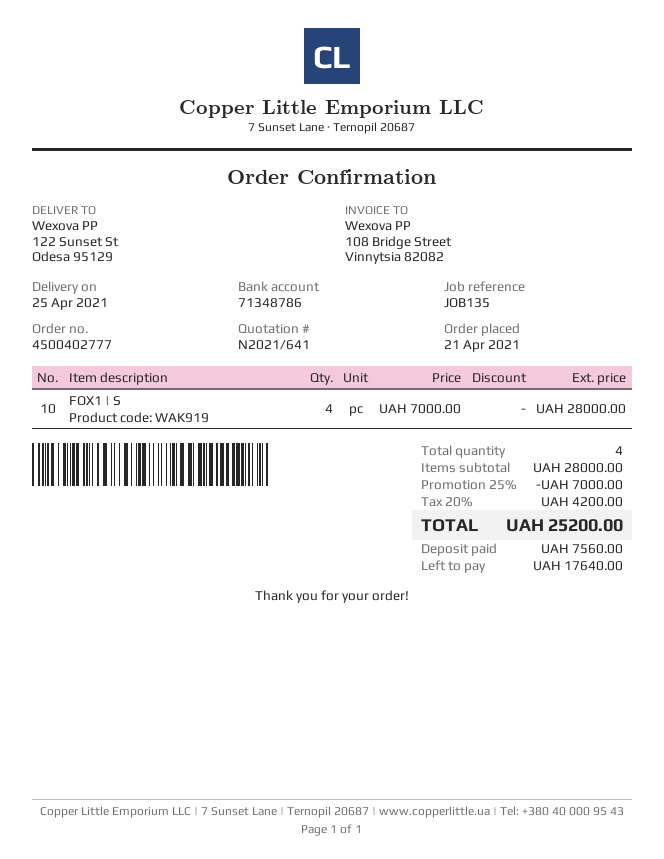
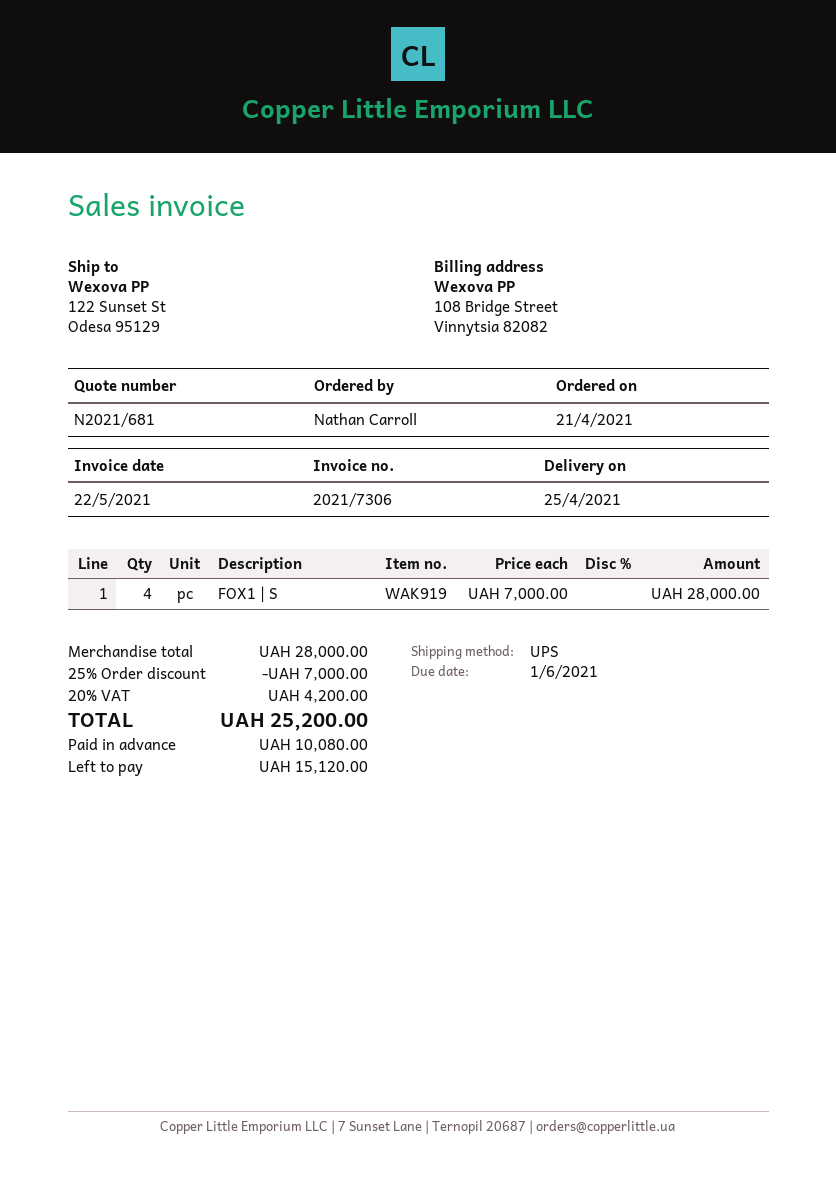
quote number: N2021/641 -> N2021/681
deposit: 7560.00 -> 10080.00
balance: 17640.00 -> 15120.00

